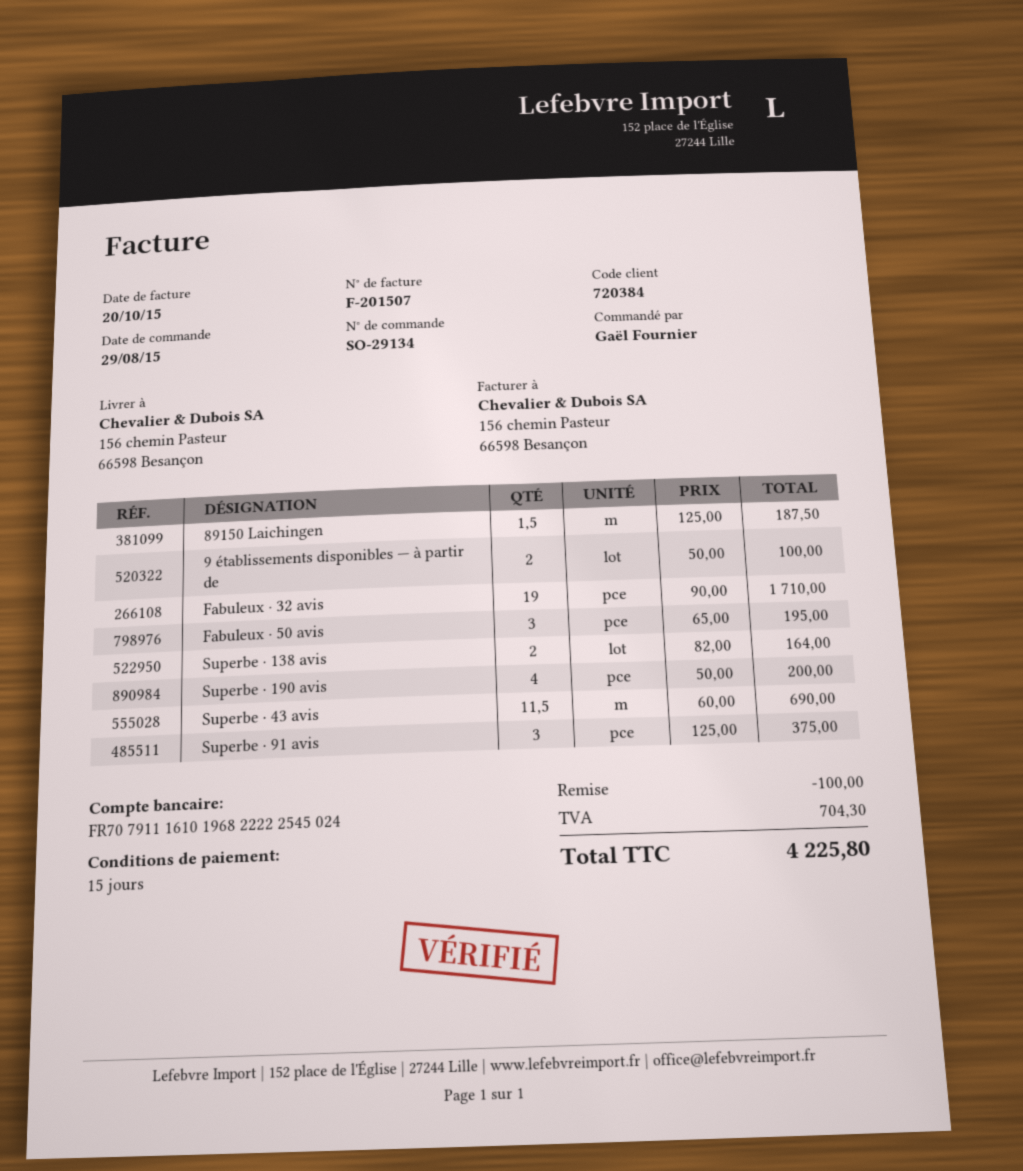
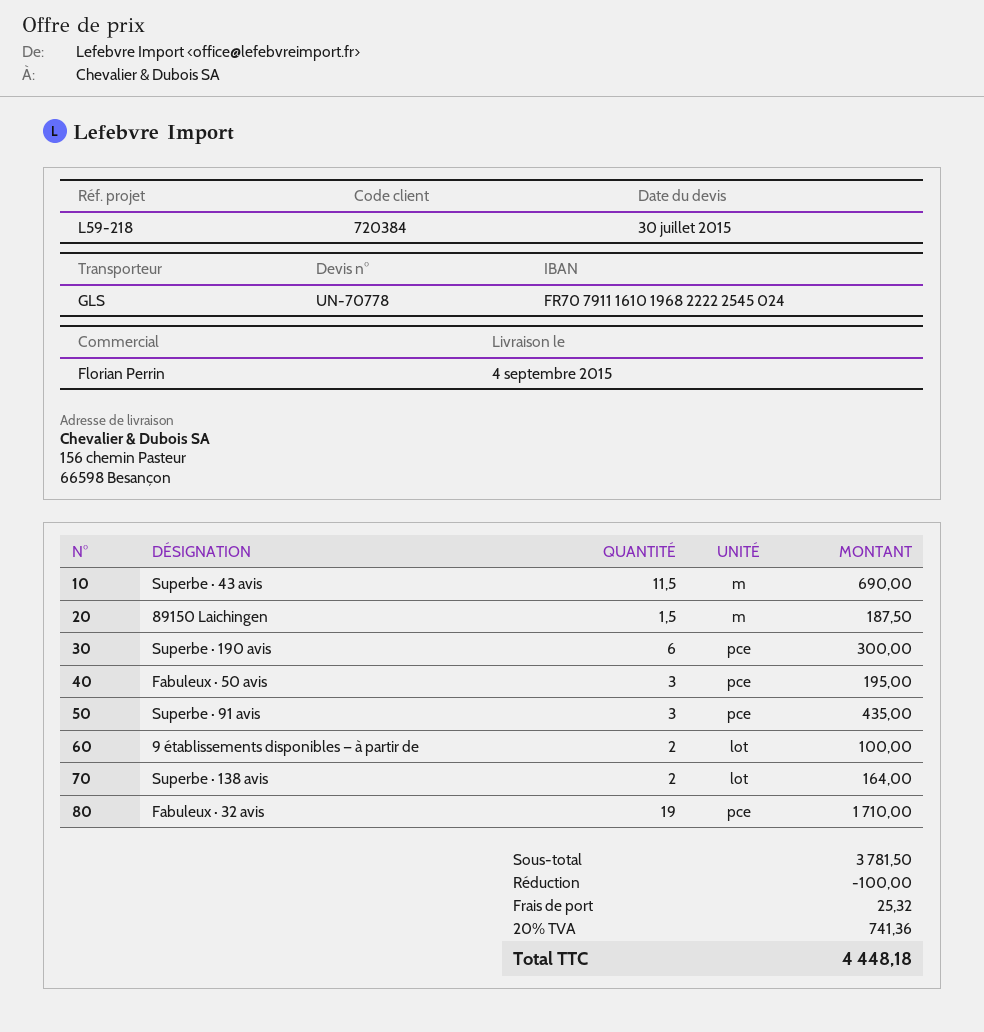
Superbe · 190 avis: 4 for 200.00 -> 6 for 300.00
Superbe · 91 avis: 3 for 375.00 -> 3 for 435.00
shipping: none -> 25.32
tax: 704.30 -> 741.36
total: 4225.80 -> 4448.18

